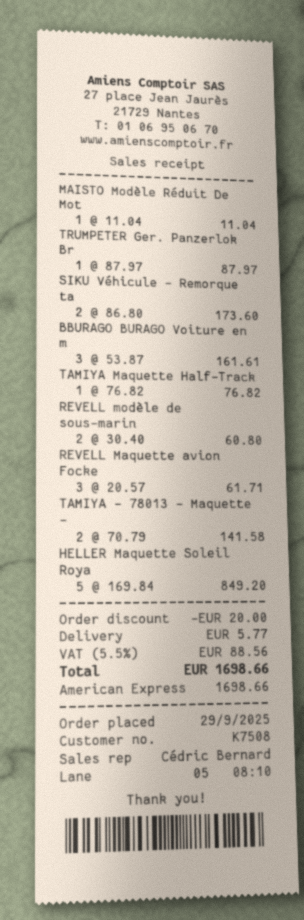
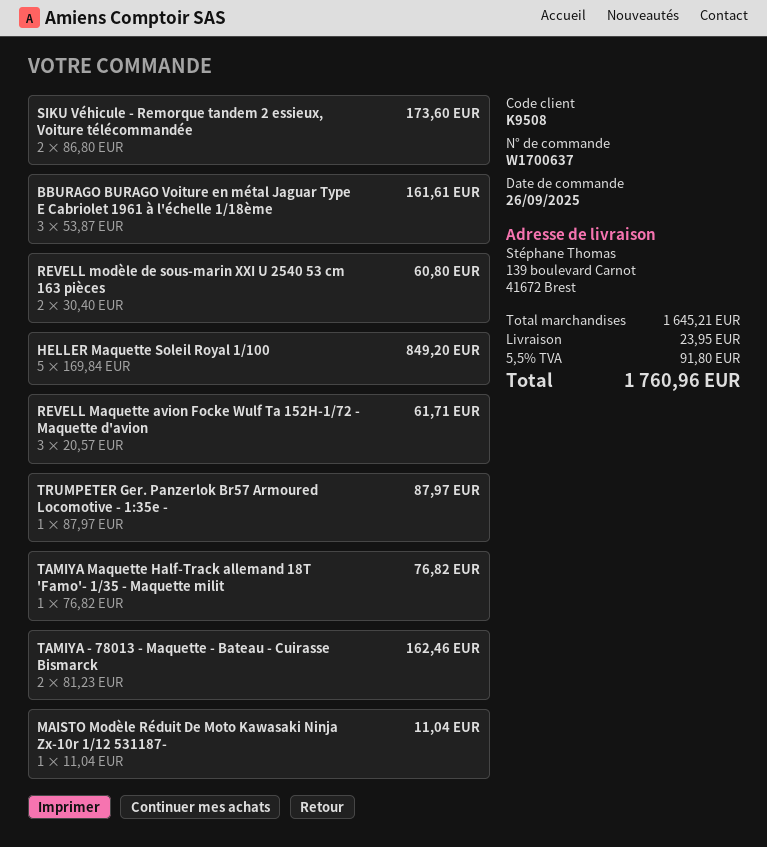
order date: 2025-09-29 -> 2025-09-26
customer number: K7508 -> K9508
TAMIYA - 78013 - Maquette -: 2 x 70.79 = 141.58 -> 2 x 81.23 = 162.46
discount: 20.00 -> none
shipping: 5.77 -> 23.95
tax: 5.5% = 88.56 -> 5.5% = 91.80
total: 1698.66 -> 1760.96

